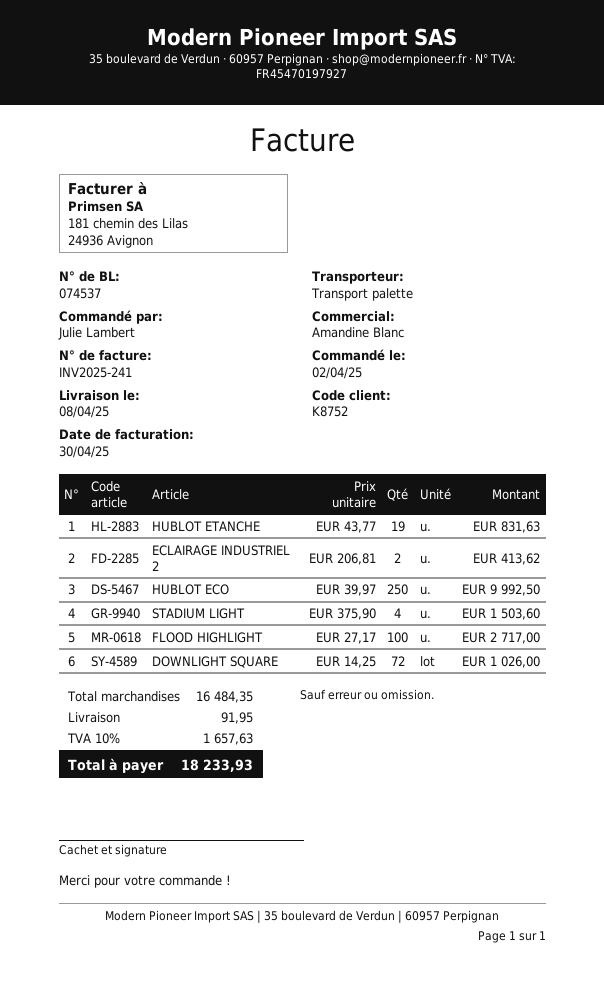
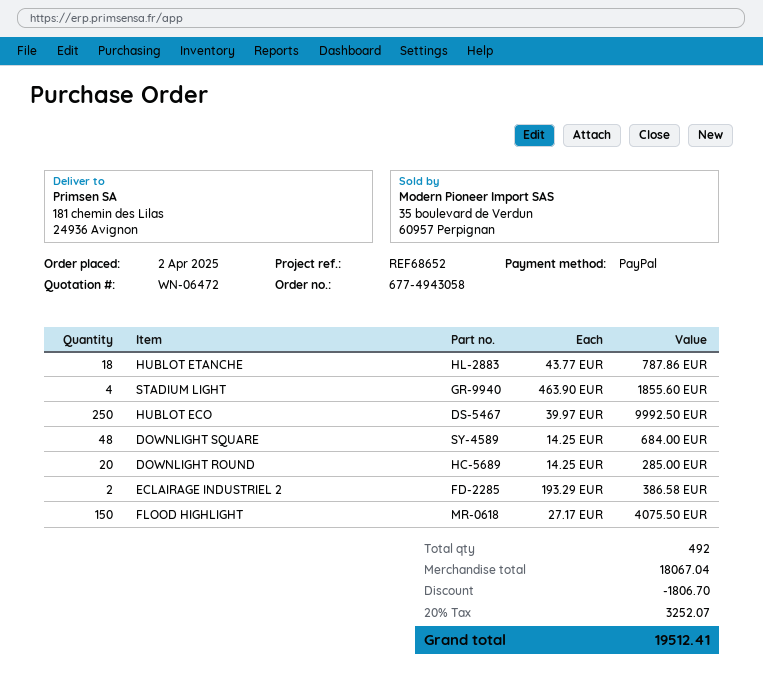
HUBLOT ETANCHE: 19 x 43.77 = 831.63 -> 18 x 43.77 = 787.86
ECLAIRAGE INDUSTRIEL 2: 2 x 206.81 = 413.62 -> 2 x 193.29 = 386.58
STADIUM LIGHT: 4 x 375.90 = 1503.60 -> 4 x 463.90 = 1855.60
FLOOD HIGHLIGHT: 100 x 27.17 = 2717.00 -> 150 x 27.17 = 4075.50
DOWNLIGHT SQUARE: 72 x 14.25 = 1026.00 -> 48 x 14.25 = 684.00
DOWNLIGHT ROUND: none -> 20 x 14.25 = 285.00
subtotal: 16484.35 -> 18067.04
discount: none -> 1806.70
shipping: 91.95 -> none
tax: 10% = 1657.63 -> 20% = 3252.07
total: 18233.93 -> 19512.41

